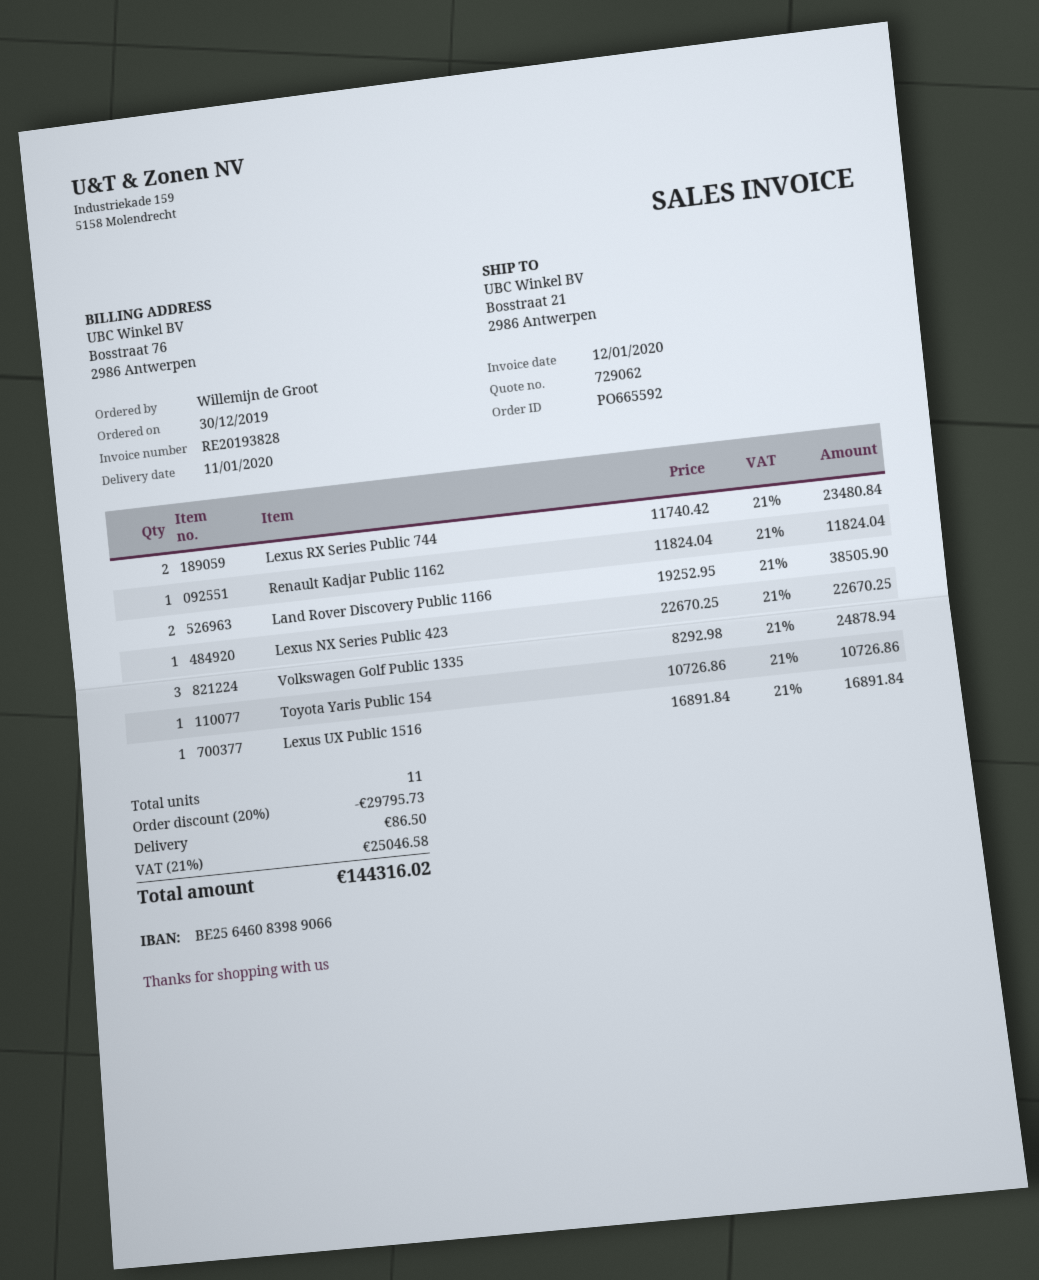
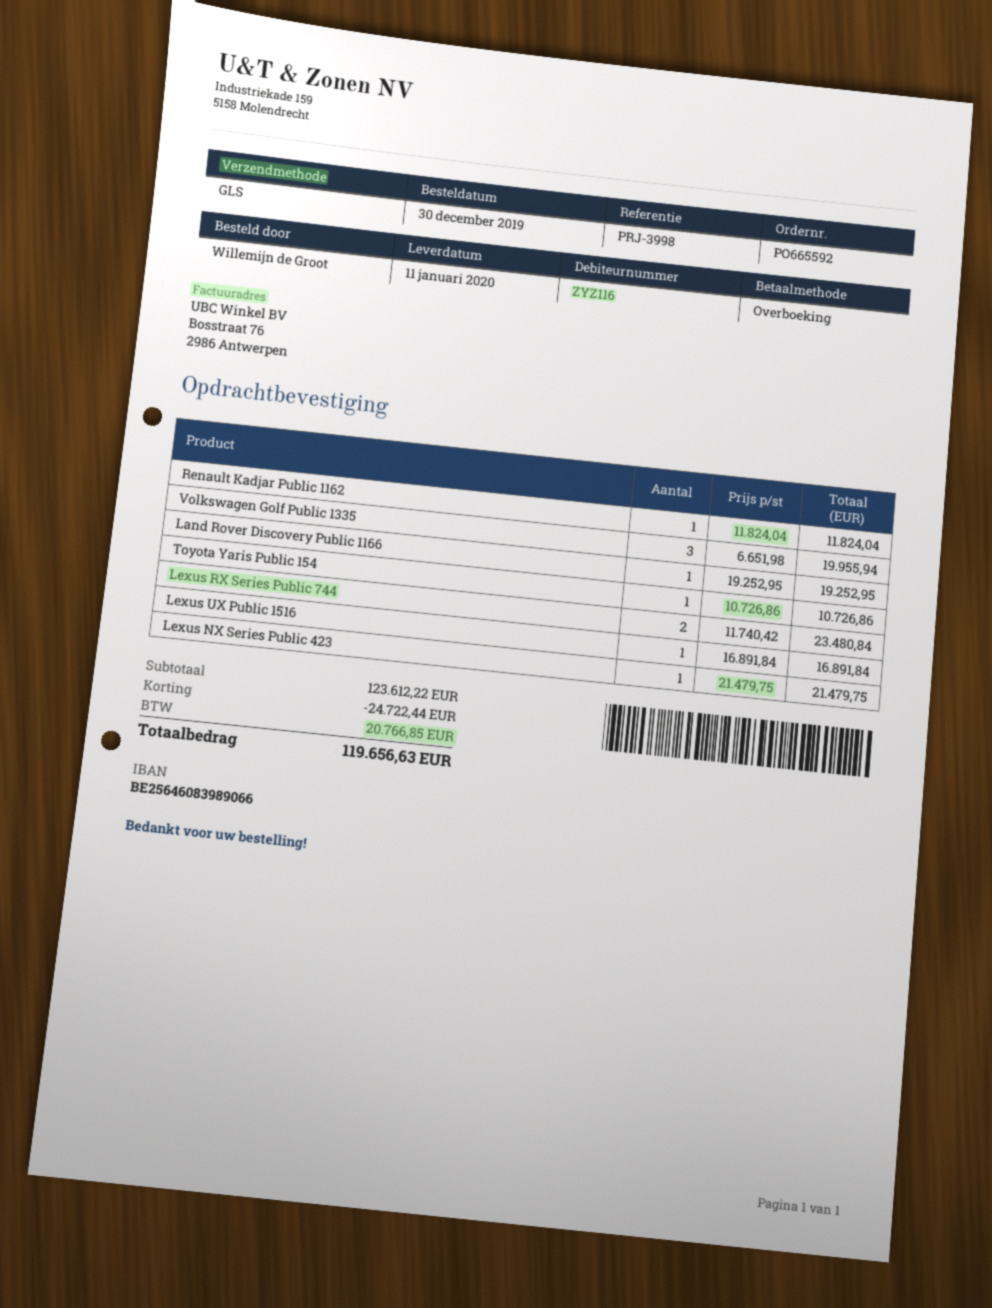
Land Rover Discovery Public 1166: 2 x 19252.95 = 38505.90 -> 1 x 19252.95 = 19252.95
Lexus NX Series Public 423: 1 x 22670.25 = 22670.25 -> 1 x 21479.75 = 21479.75
Volkswagen Golf Public 1335: 3 x 8292.98 = 24878.94 -> 3 x 6651.98 = 19955.94
discount: 29795.73 -> 24722.44
shipping: 86.50 -> none
tax: 25046.58 -> 20766.85
total: 144316.02 -> 119656.63

